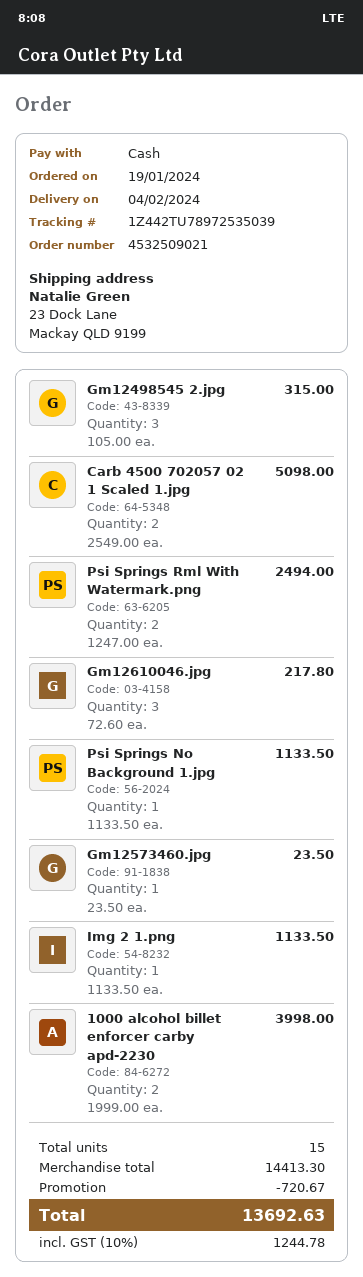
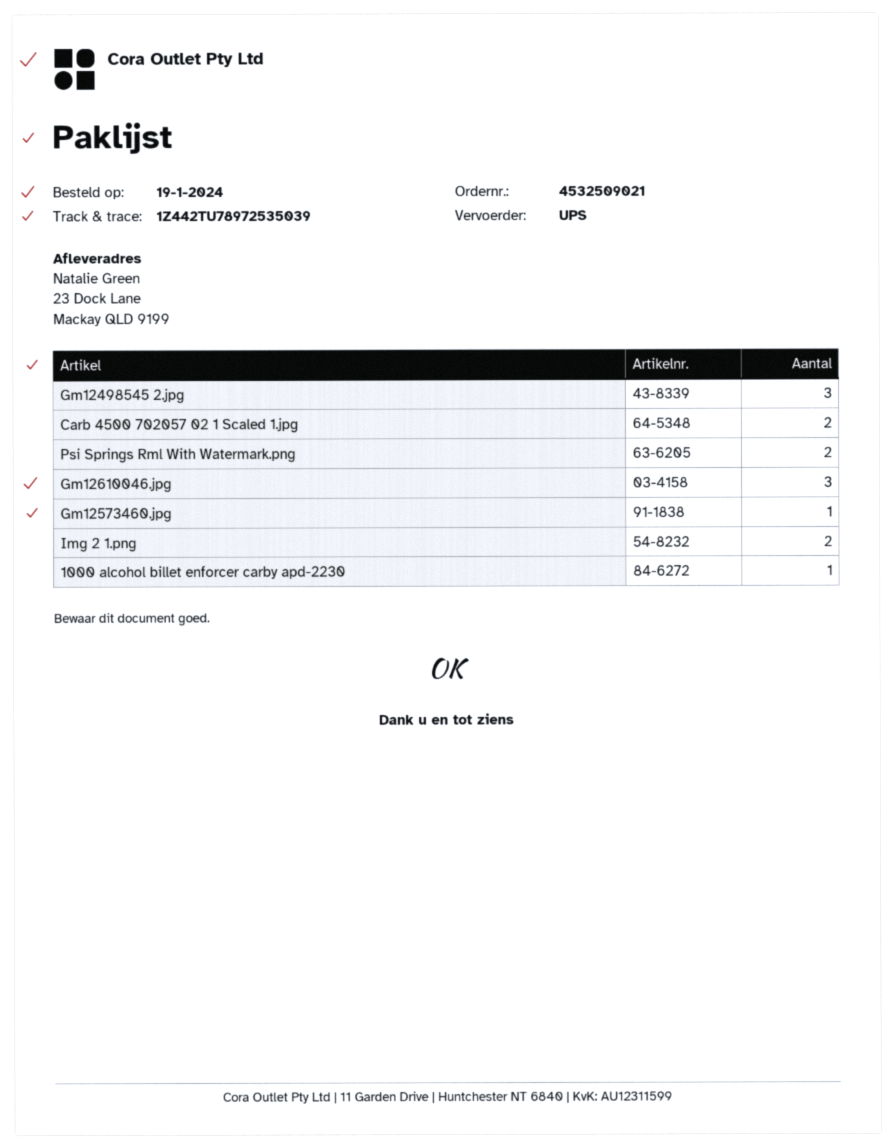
Psi Springs No Background 1.jpg: 1 -> none
Img 2 1.png: 1 -> 2
1000 alcohol billet enforcer carby apd-2230: 2 -> 1

